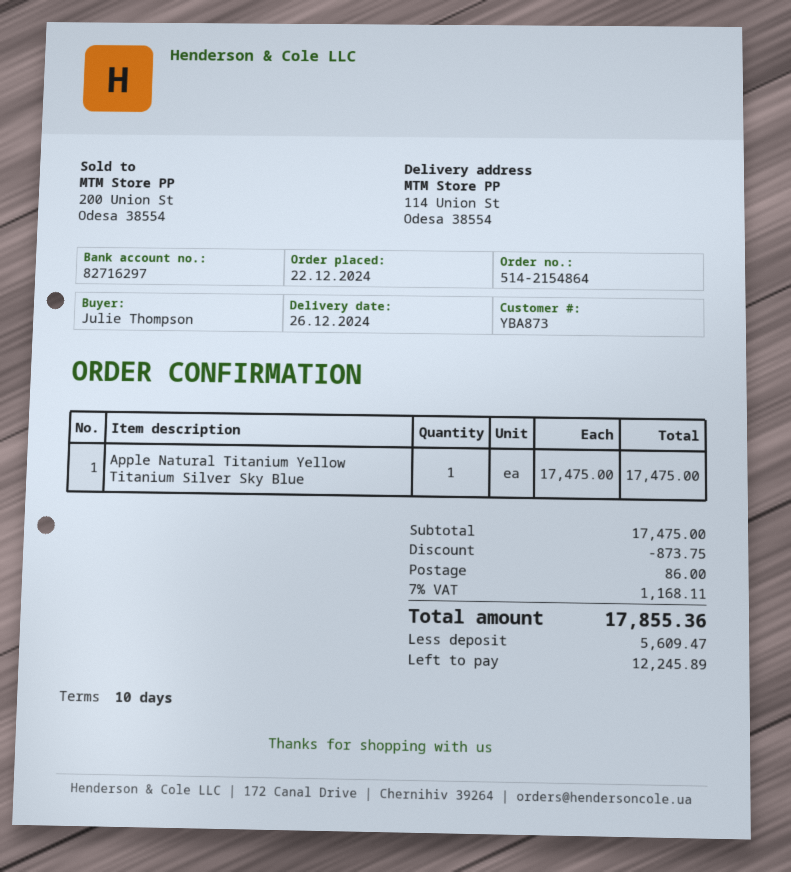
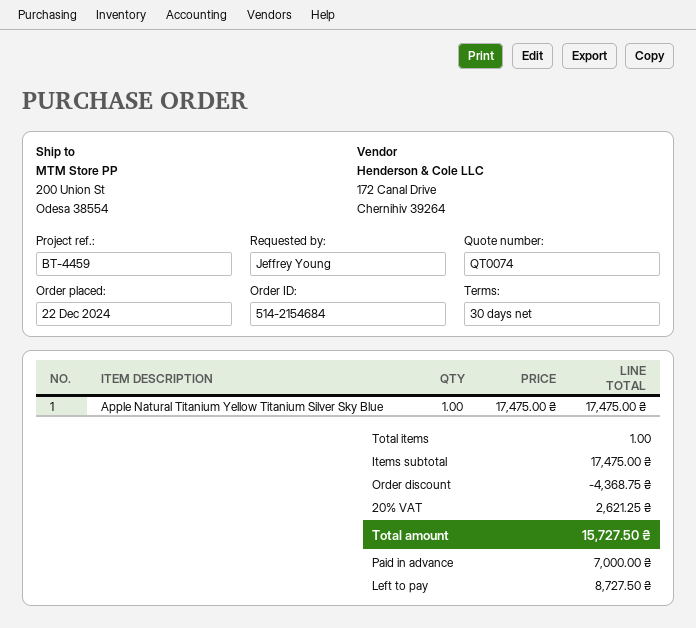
order number: 514-2154864 -> 514-2154684
payment terms: 10 days -> 30 days
ordered by: Julie Thompson -> Jeffrey Young
ship to: 114 Union St, Odesa 38554 -> 200 Union St, Odesa 38554
discount: 873.75 -> 4368.75
shipping: 86.00 -> none
tax: 7% = 1168.11 -> 20% = 2621.25
total: 17855.36 -> 15727.50
deposit: 5609.47 -> 7000.00
balance: 12245.89 -> 8727.50

